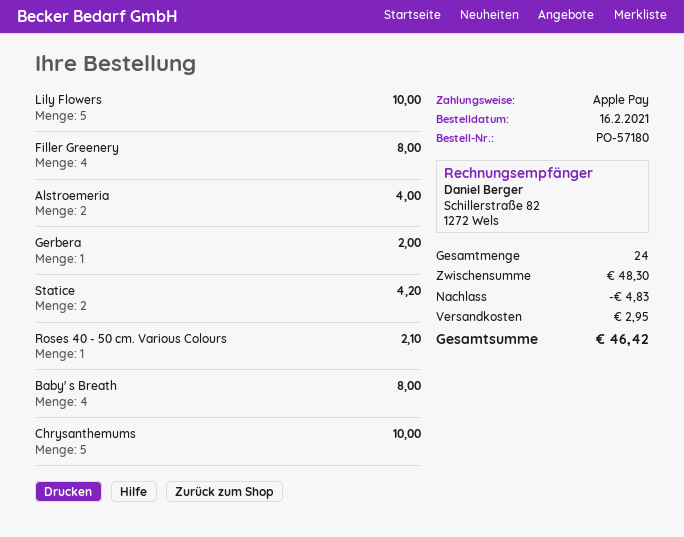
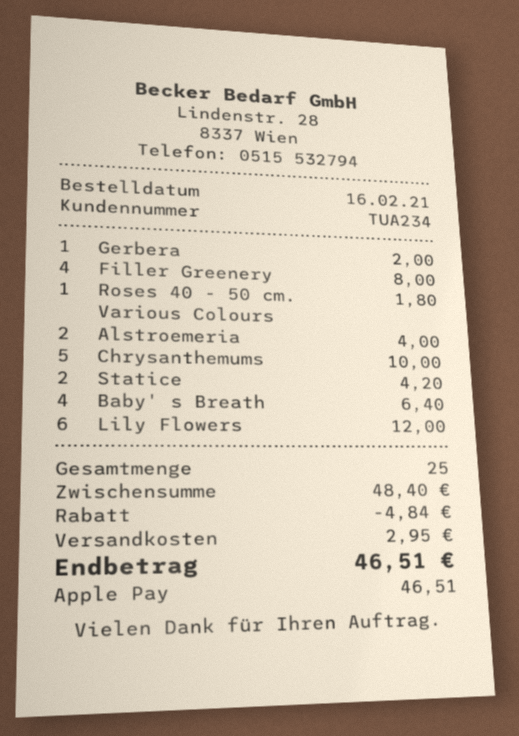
Lily Flowers: 5 for 10.00 -> 6 for 12.00
Roses 40 - 50 cm. Various Colours: 1 for 2.10 -> 1 for 1.80
Baby' s Breath: 4 for 8.00 -> 4 for 6.40
total quantity: 24 -> 25
subtotal: 48.30 -> 48.40
discount: 4.83 -> 4.84
total: 46.42 -> 46.51

